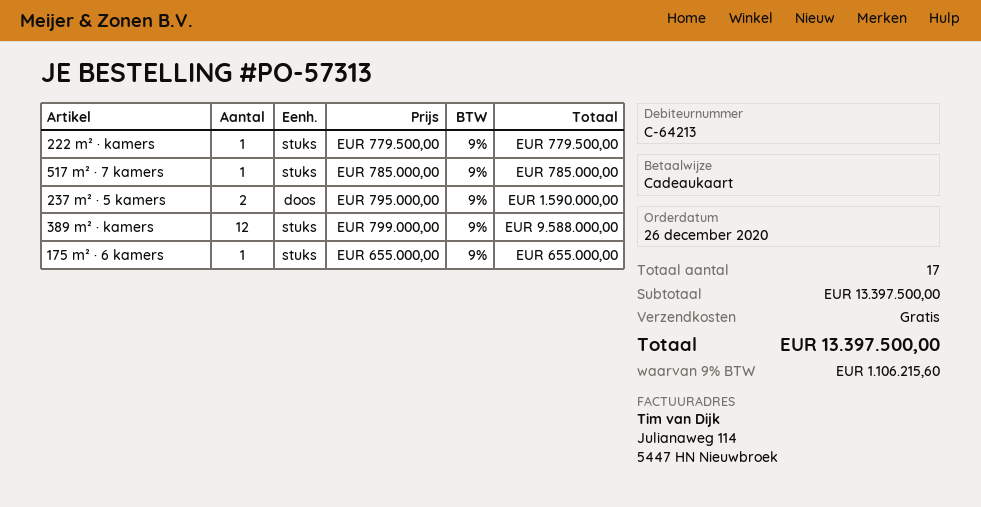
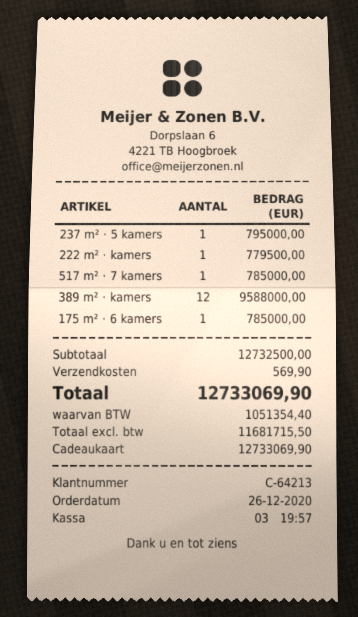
237 m² · 5 kamers: 2 for 1590000.00 -> 1 for 795000.00
175 m² · 6 kamers: 1 for 655000.00 -> 1 for 785000.00
subtotal: 13397500.00 -> 12732500.00
shipping: 0.00 -> 569.90
tax: 1106215.60 -> 1051354.40
total: 13397500.00 -> 12733069.90

